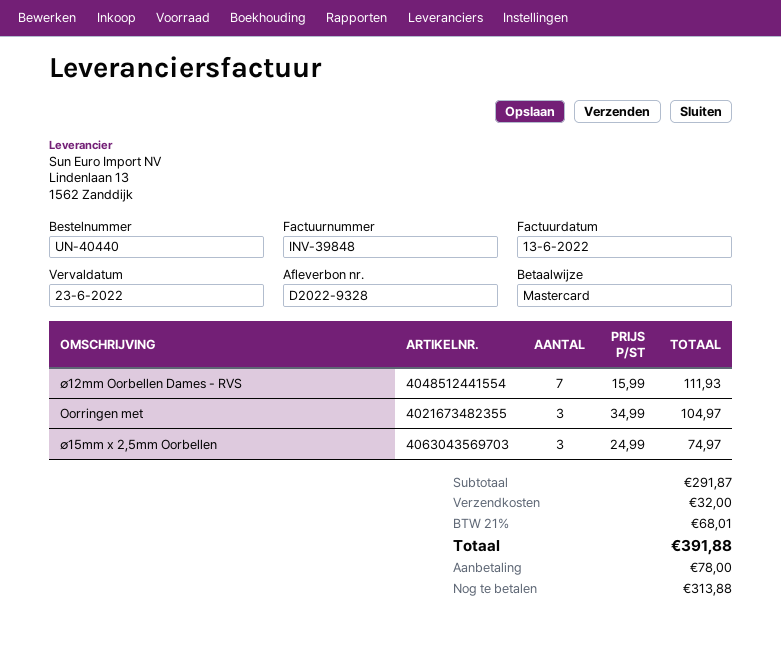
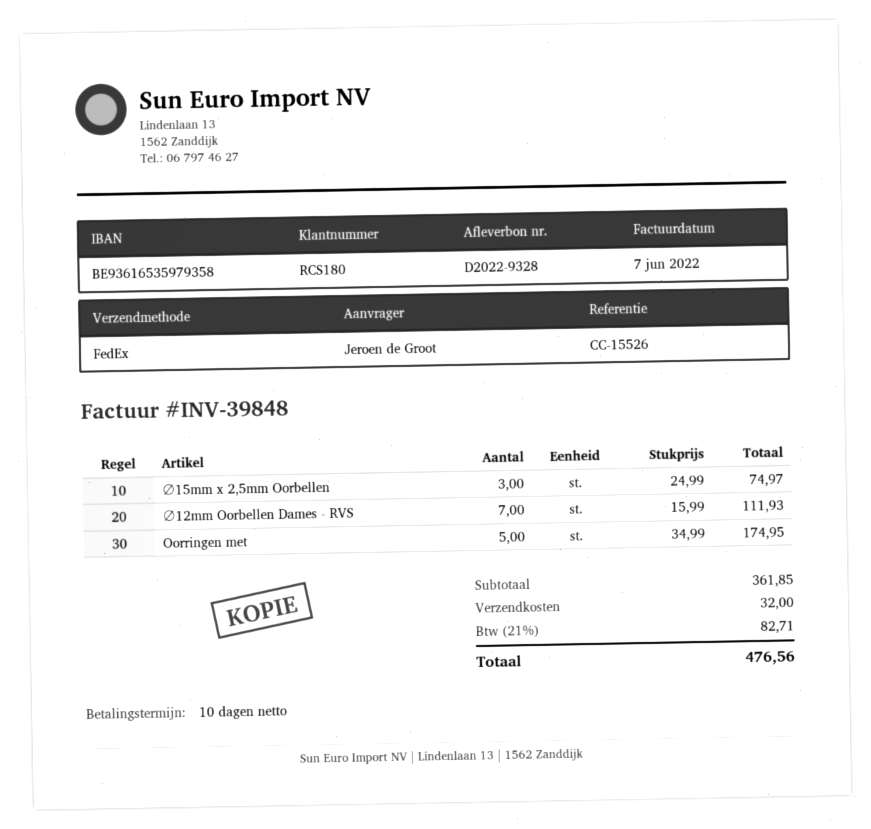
invoice date: 2022-06-13 -> 2022-06-07
Oorringen met: 3 x 34.99 = 104.97 -> 5 x 34.99 = 174.95
subtotal: 291.87 -> 361.85
tax: 21% = 68.01 -> 21% = 82.71
total: 391.88 -> 476.56

